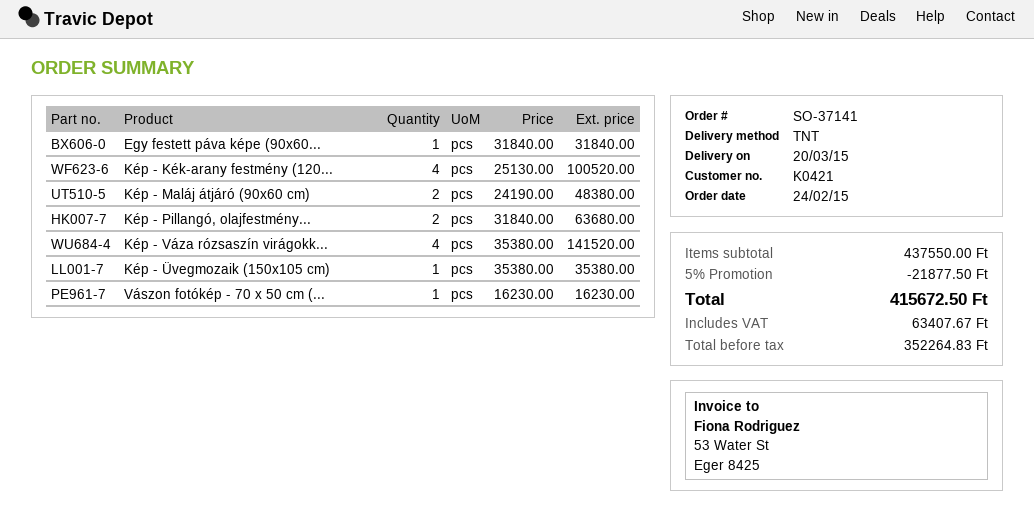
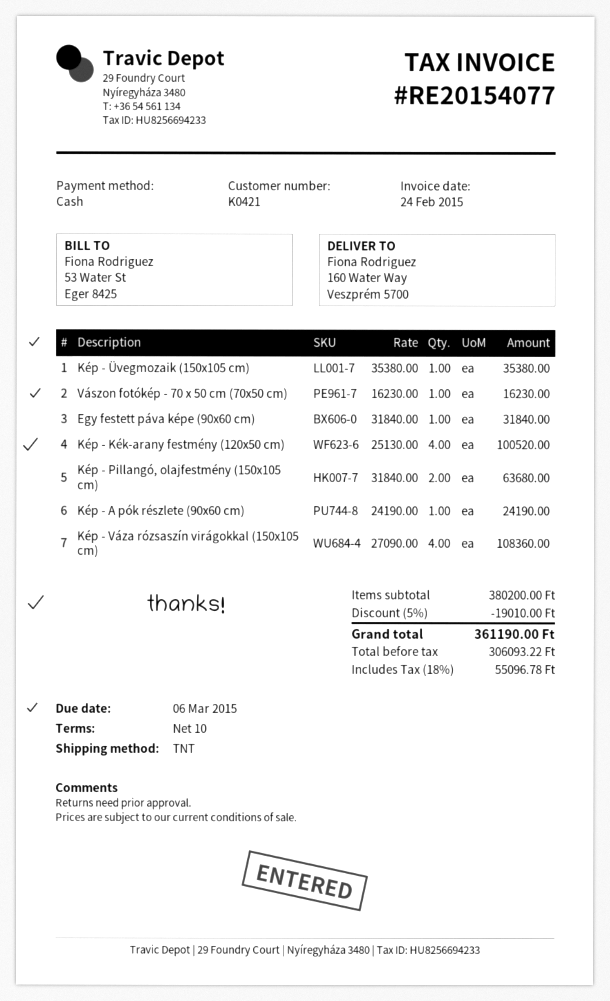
Kép - Maláj átjáró (90x60 cm): 2 x 24190.00 = 48380.00 -> none
Kép - Váza rózsaszín virágokk...: 4 x 35380.00 = 141520.00 -> 4 x 27090.00 = 108360.00
Kép - A pók részlete (90x60 cm): none -> 1 x 24190.00 = 24190.00
subtotal: 437550.00 -> 380200.00
discount: 5% = 21877.50 -> 5% = 19010.00
net: 352264.83 -> 306093.22
tax: 63407.67 -> 55096.78
total: 415672.50 -> 361190.00

